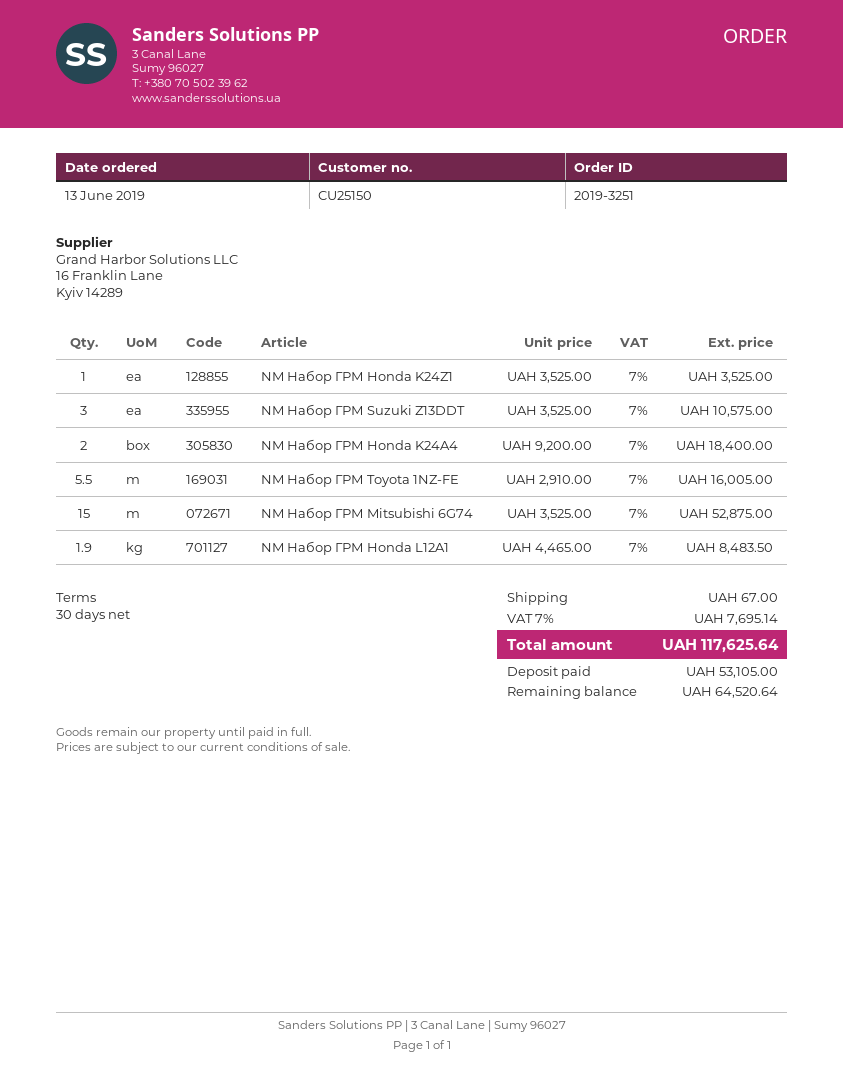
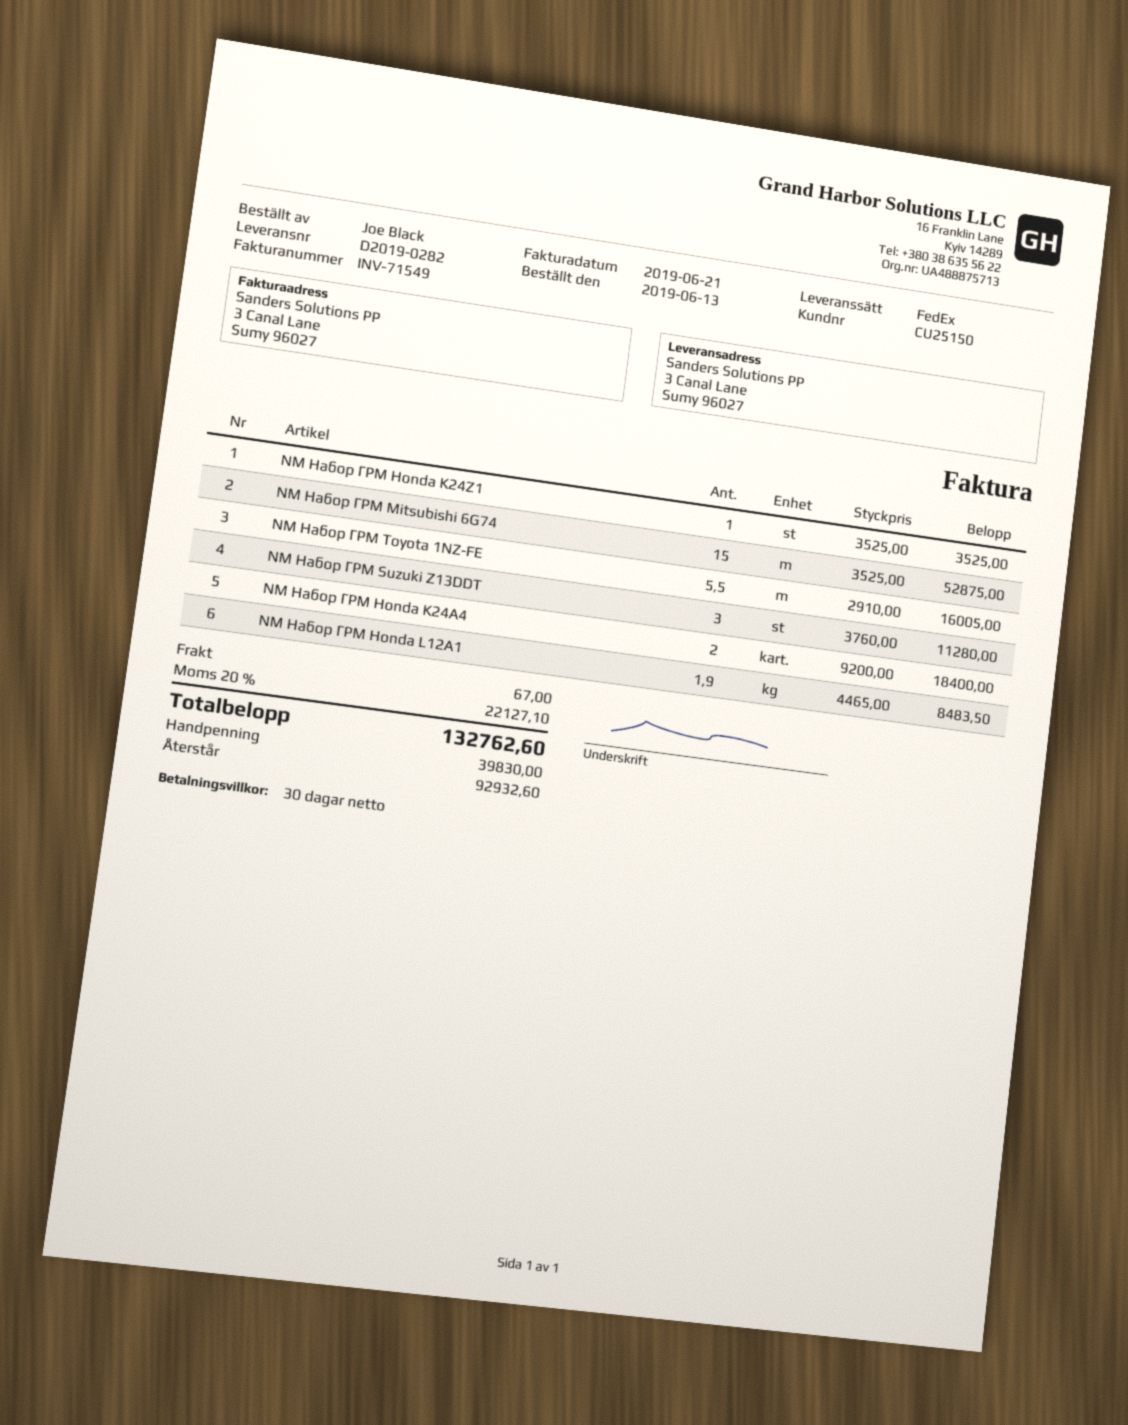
NM Набор ГРМ Suzuki Z13DDT: 3 x 3525.00 = 10575.00 -> 3 x 3760.00 = 11280.00
tax: 7% = 7695.14 -> 20% = 22127.10
total: 117625.64 -> 132762.60
deposit: 53105.00 -> 39830.00
balance: 64520.64 -> 92932.60

